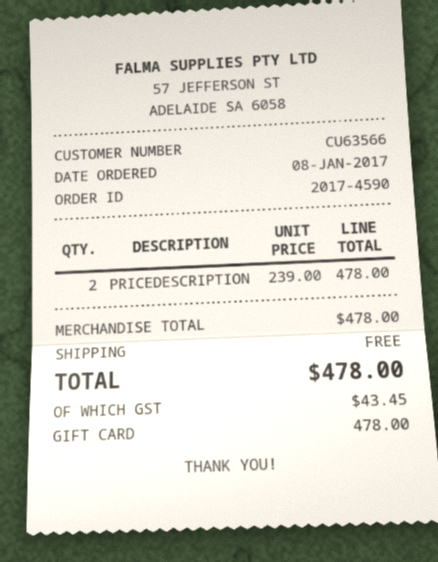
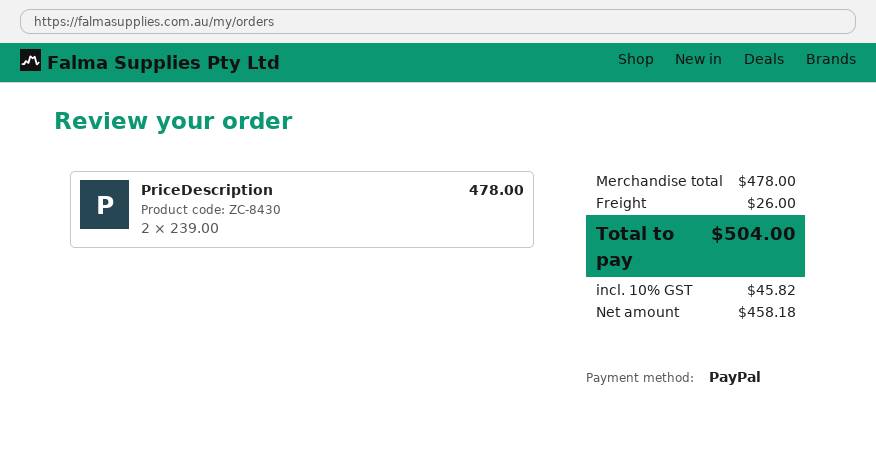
payment method: gift card -> PayPal
shipping: 0.00 -> 26.00
tax: 43.45 -> 45.82
total: 478.00 -> 504.00

